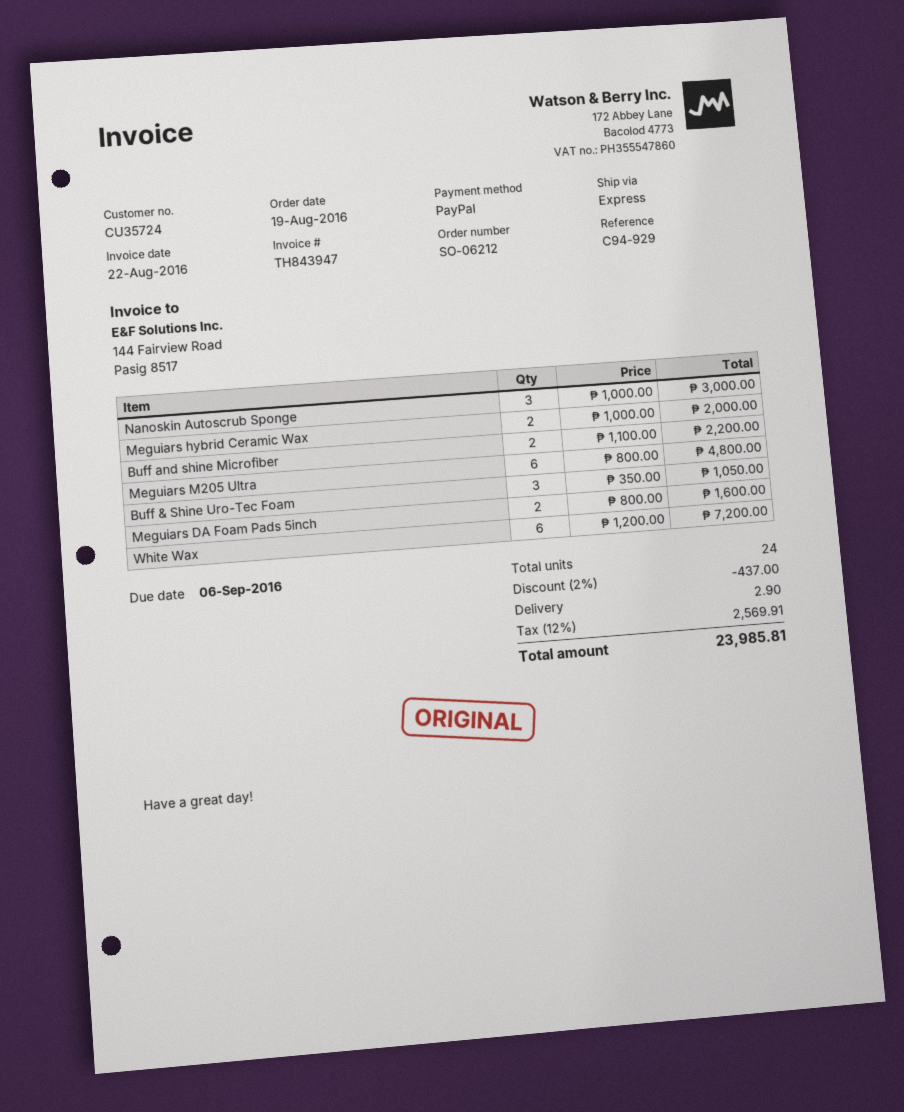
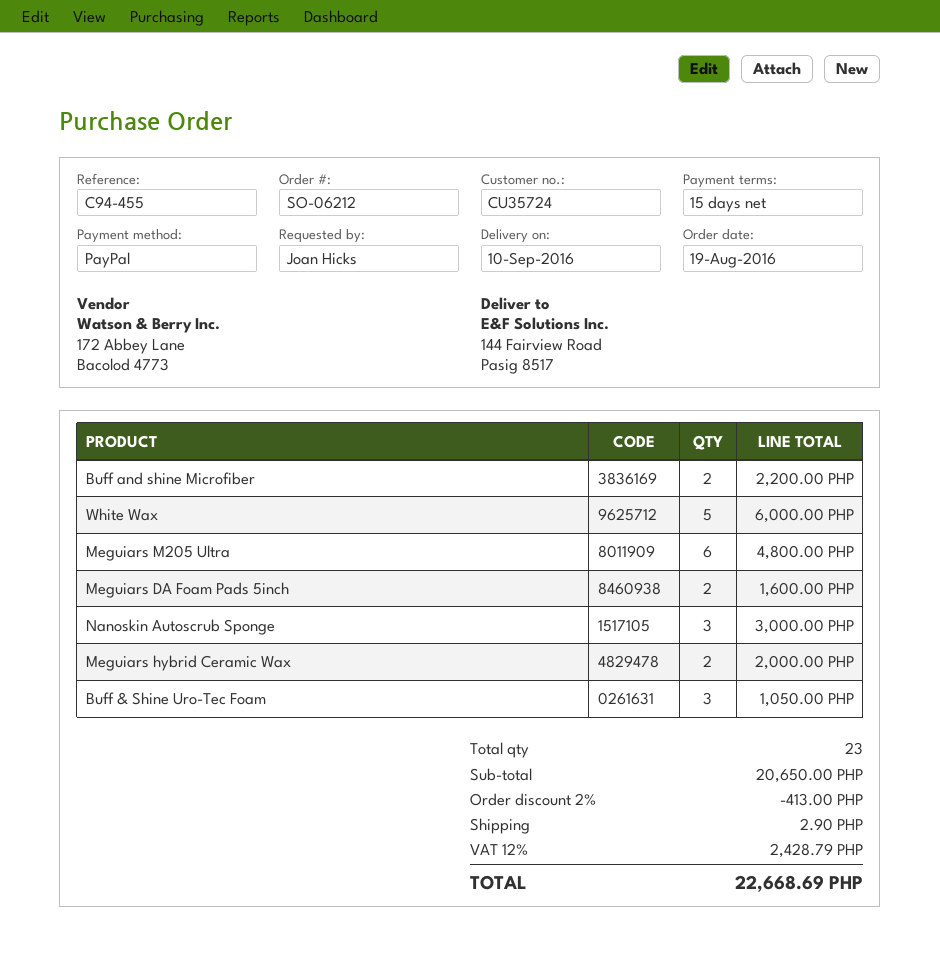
reference: C94-929 -> C94-455
White Wax: 6 for 7200.00 -> 5 for 6000.00
total quantity: 24 -> 23
discount: 2% = 437.00 -> 2% = 413.00
tax: 12% = 2569.91 -> 12% = 2428.79
total: 23985.81 -> 22668.69

